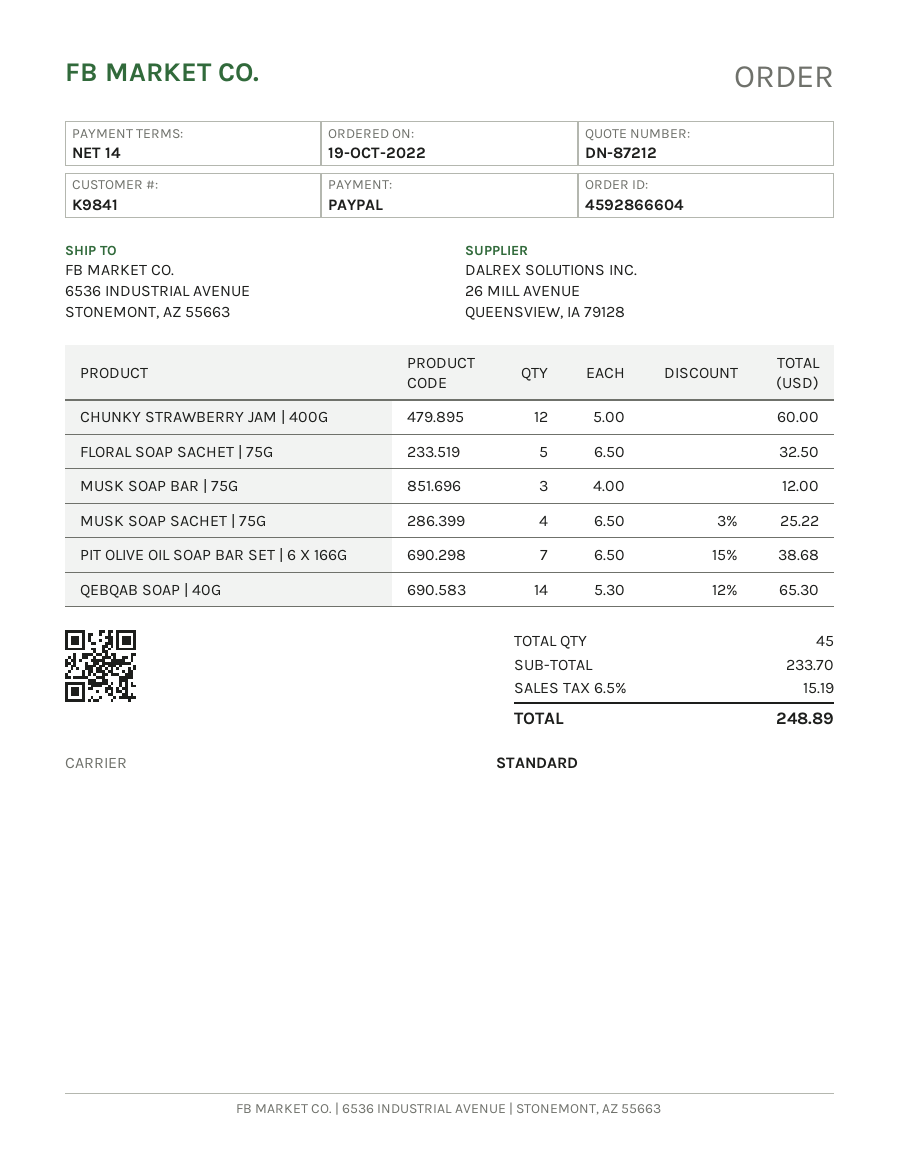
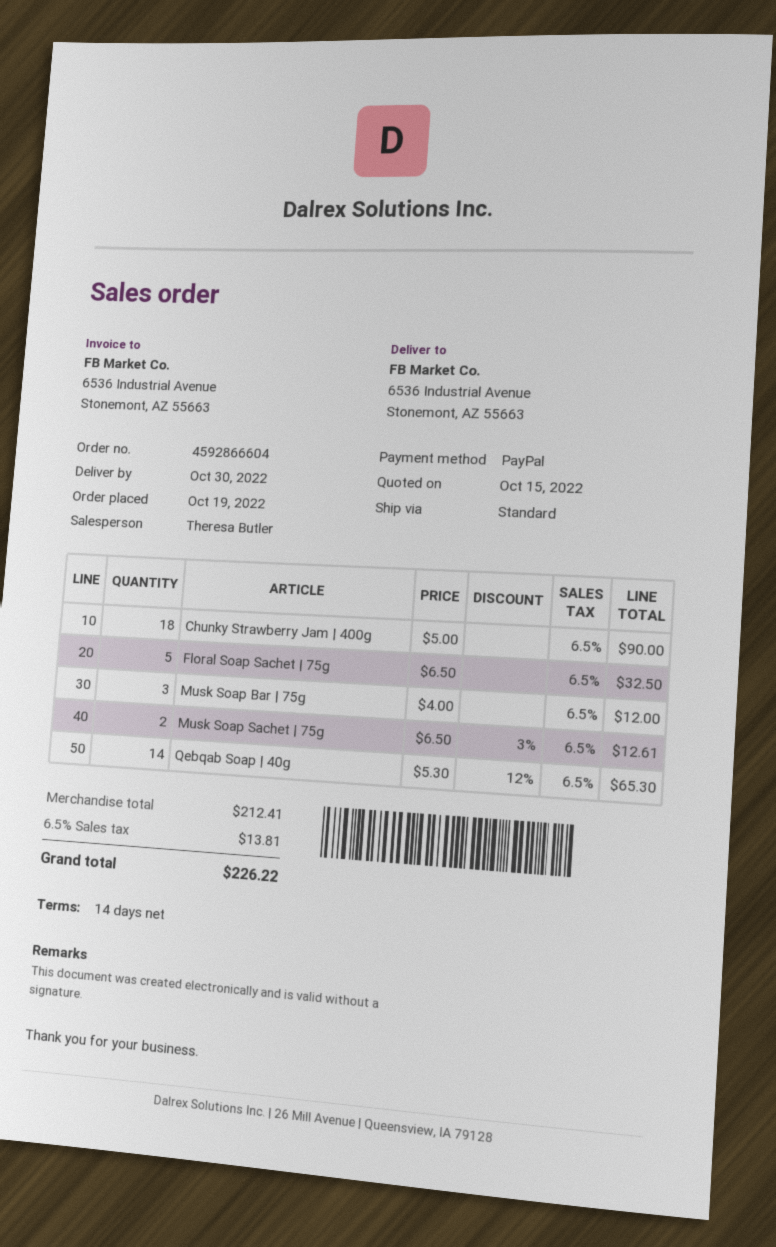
CHUNKY STRAWBERRY JAM | 400G: 12 x 5.00 = 60.00 -> 18 x 5.00 = 90.00
MUSK SOAP SACHET | 75G: 4 x 6.50 - 3% = 25.22 -> 2 x 6.50 - 3% = 12.61
PIT OLIVE OIL SOAP BAR SET | 6 X 166G: 7 x 6.50 - 15% = 38.68 -> none
subtotal: 233.70 -> 212.41
tax: 6.5% = 15.19 -> 6.5% = 13.81
total: 248.89 -> 226.22

